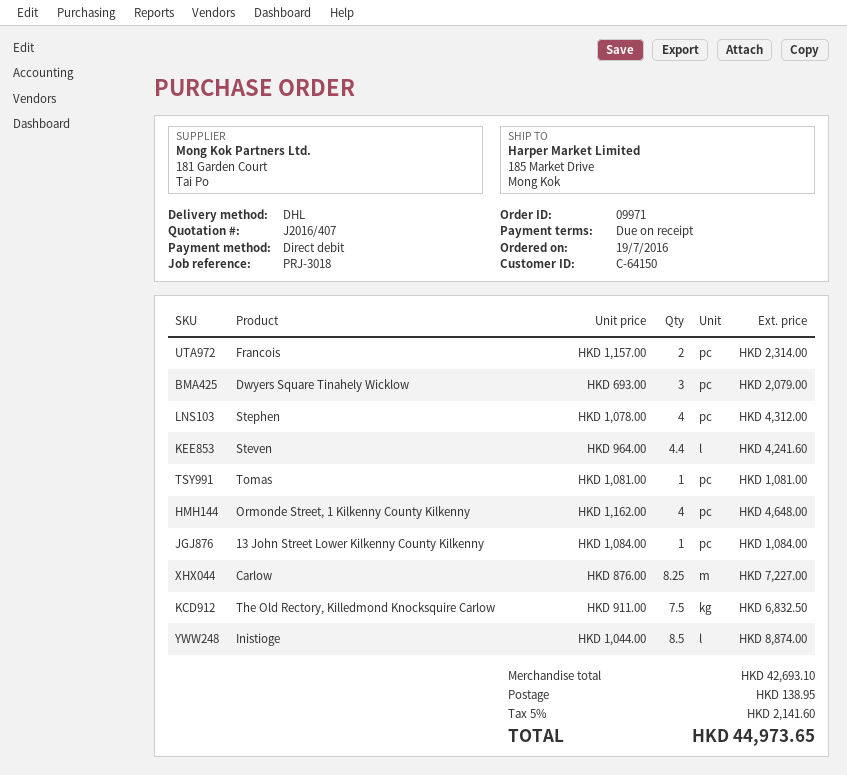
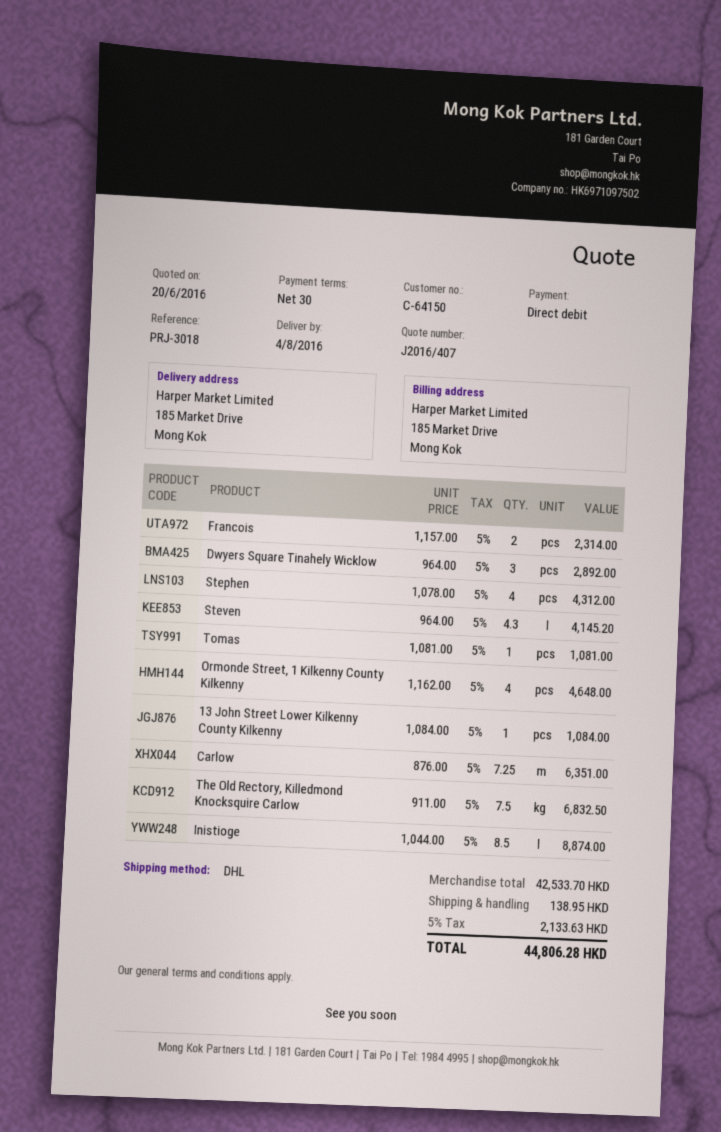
payment terms: on receipt -> 30 days
Dwyers Square Tinahely Wicklow: 3 x 693.00 = 2079.00 -> 3 x 964.00 = 2892.00
Steven: 4.4 x 964.00 = 4241.60 -> 4.3 x 964.00 = 4145.20
Carlow: 8.25 x 876.00 = 7227.00 -> 7.25 x 876.00 = 6351.00
subtotal: 42693.10 -> 42533.70
tax: 5% = 2141.60 -> 5% = 2133.63
total: 44973.65 -> 44806.28

